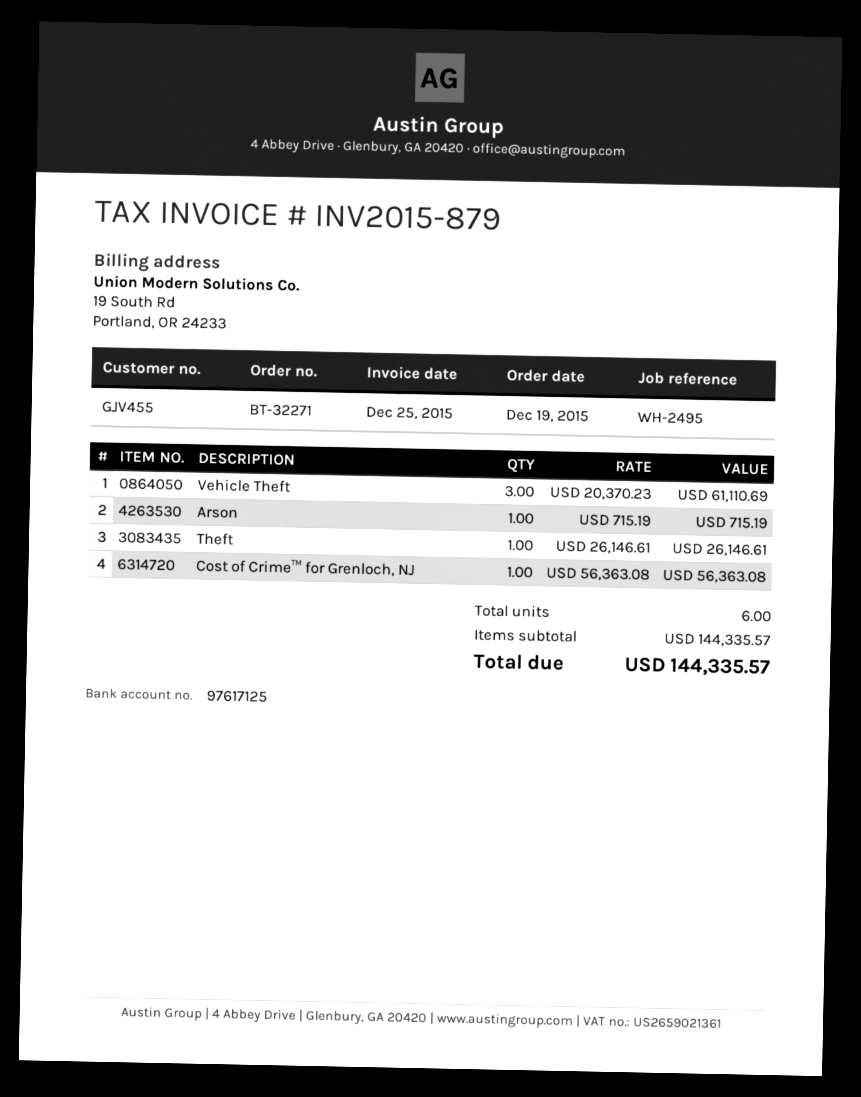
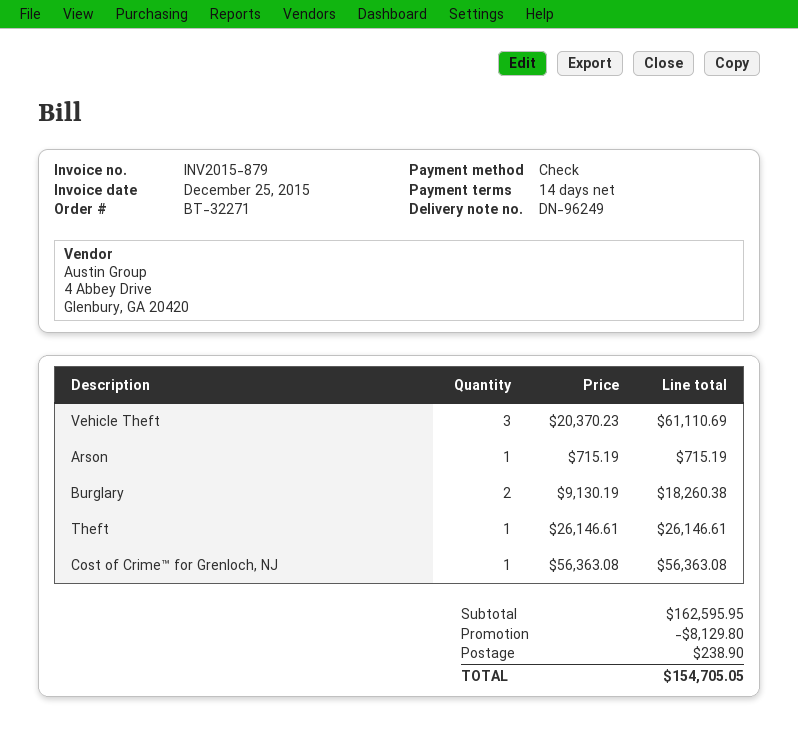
Burglary: none -> 2 x 9130.19 = 18260.38
subtotal: 144335.57 -> 162595.95
discount: none -> 8129.80
shipping: none -> 238.90
total: 144335.57 -> 154705.05

